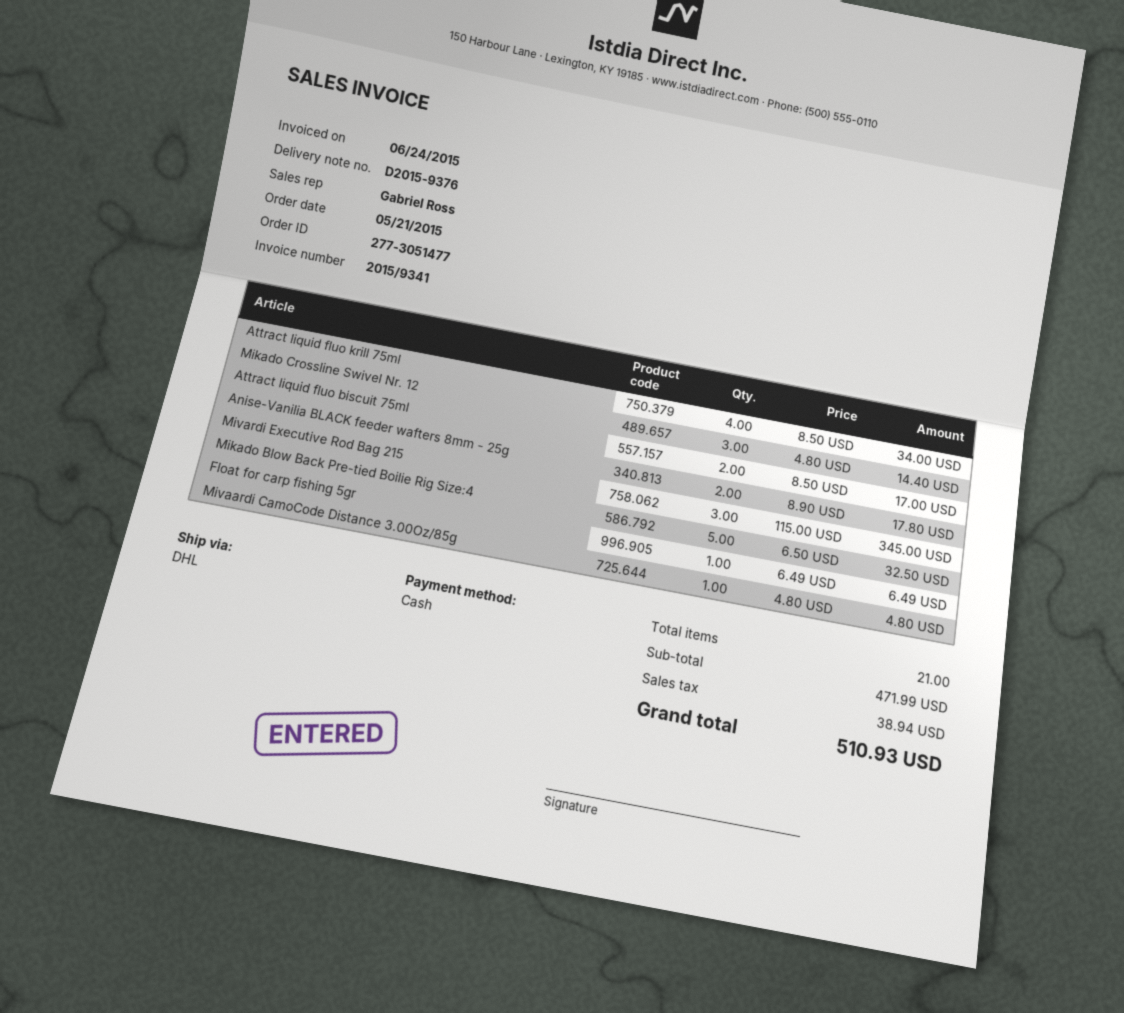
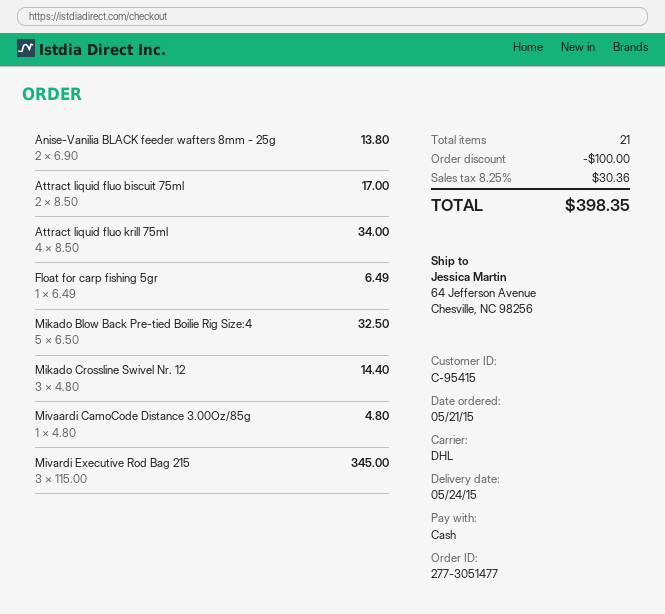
Anise-Vanilia BLACK feeder wafters 8mm - 25g: 2 x 8.90 = 17.80 -> 2 x 6.90 = 13.80
discount: none -> 100.00
tax: 38.94 -> 30.36
total: 510.93 -> 398.35

